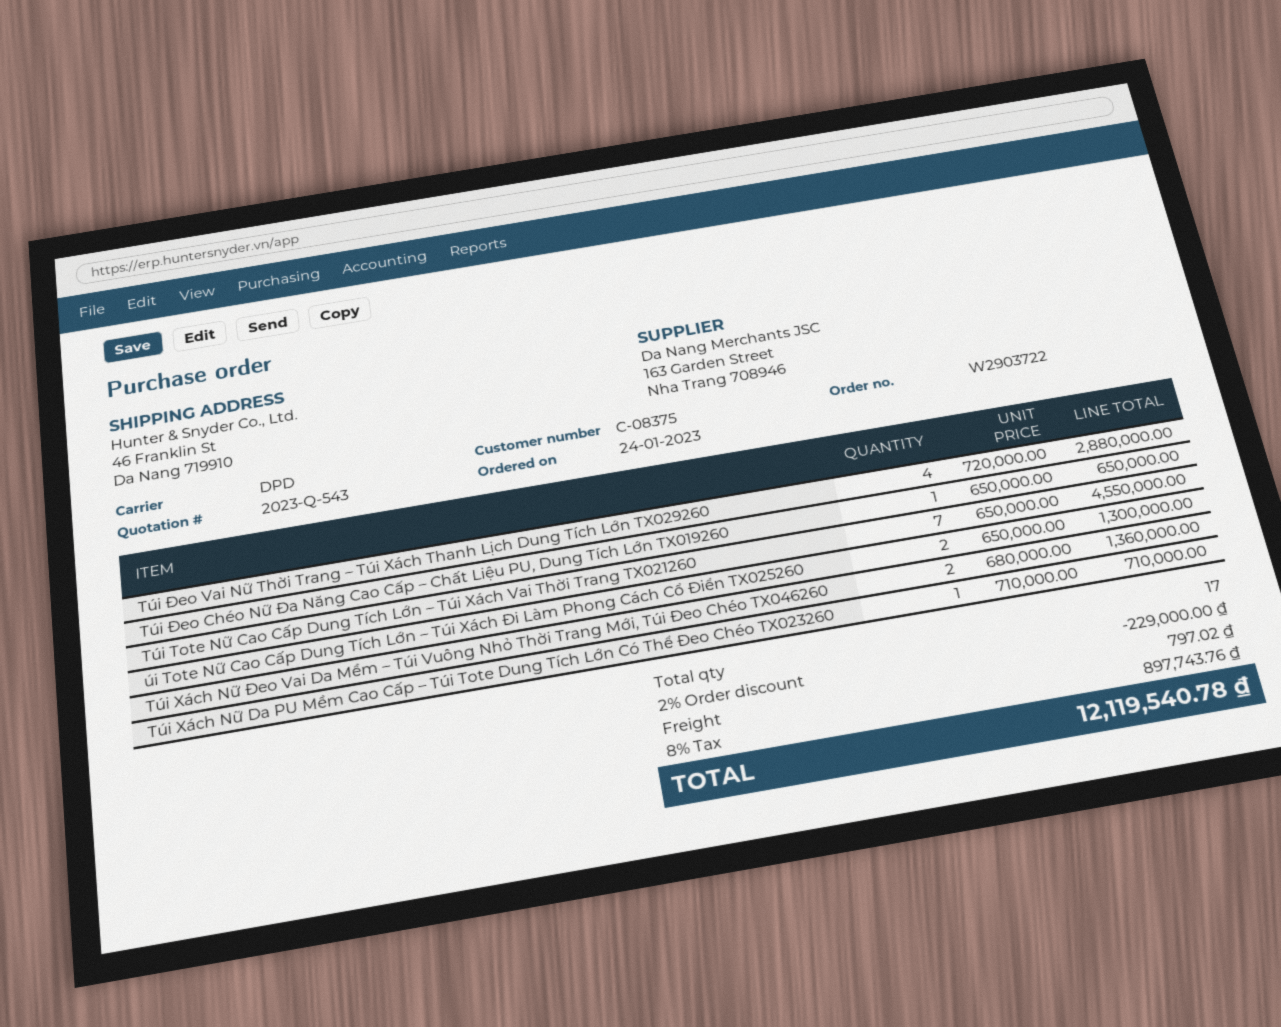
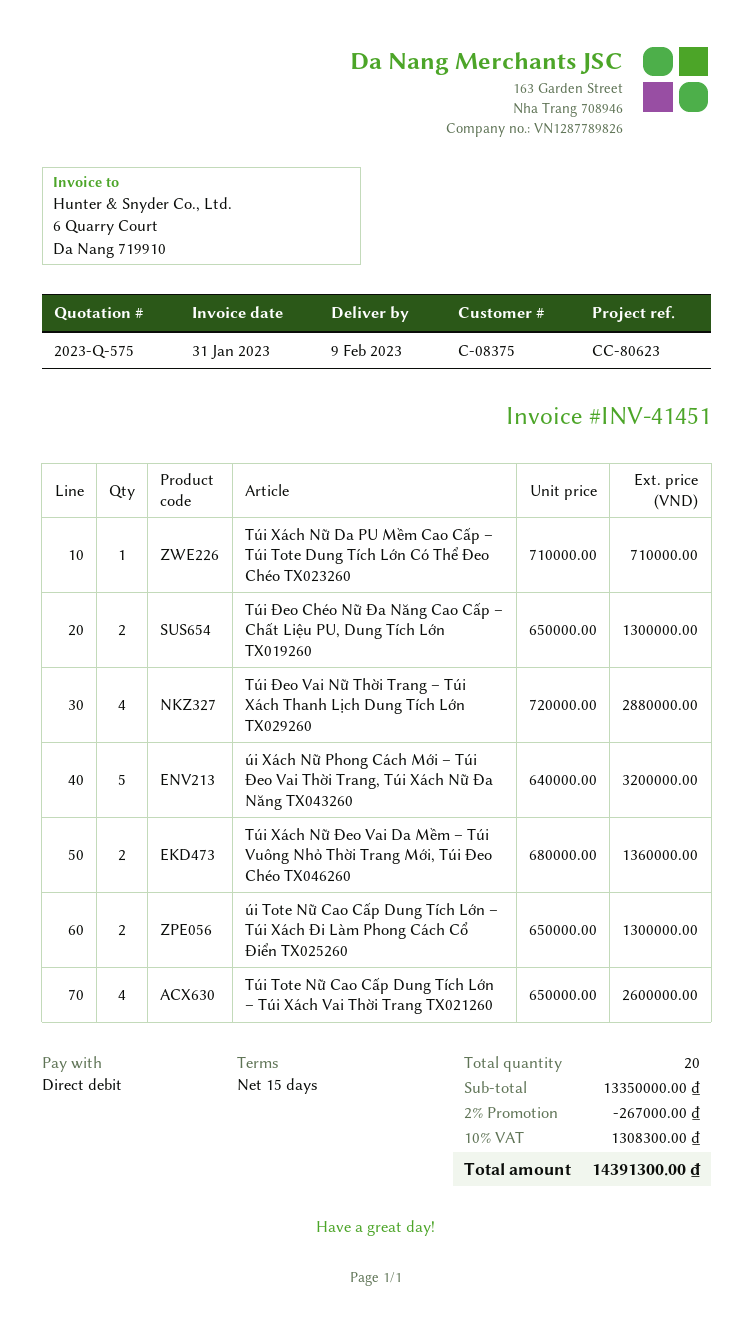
quote number: 2023-Q-543 -> 2023-Q-575
Túi Đeo Chéo Nữ Đa Năng Cao Cấp – Chất Liệu PU, Dung Tích Lớn TX019260: 1 x 650000.00 = 650000.00 -> 2 x 650000.00 = 1300000.00
Túi Tote Nữ Cao Cấp Dung Tích Lớn – Túi Xách Vai Thời Trang TX021260: 7 x 650000.00 = 4550000.00 -> 4 x 650000.00 = 2600000.00
úi Xách Nữ Phong Cách Mới – Túi Đeo Vai Thời Trang, Túi Xách Nữ Đa Năng TX043260: none -> 5 x 640000.00 = 3200000.00
total quantity: 17 -> 20
discount: 2% = 229000.00 -> 2% = 267000.00
shipping: 797.02 -> none
tax: 8% = 897743.76 -> 10% = 1308300.00
total: 12119540.78 -> 14391300.00

